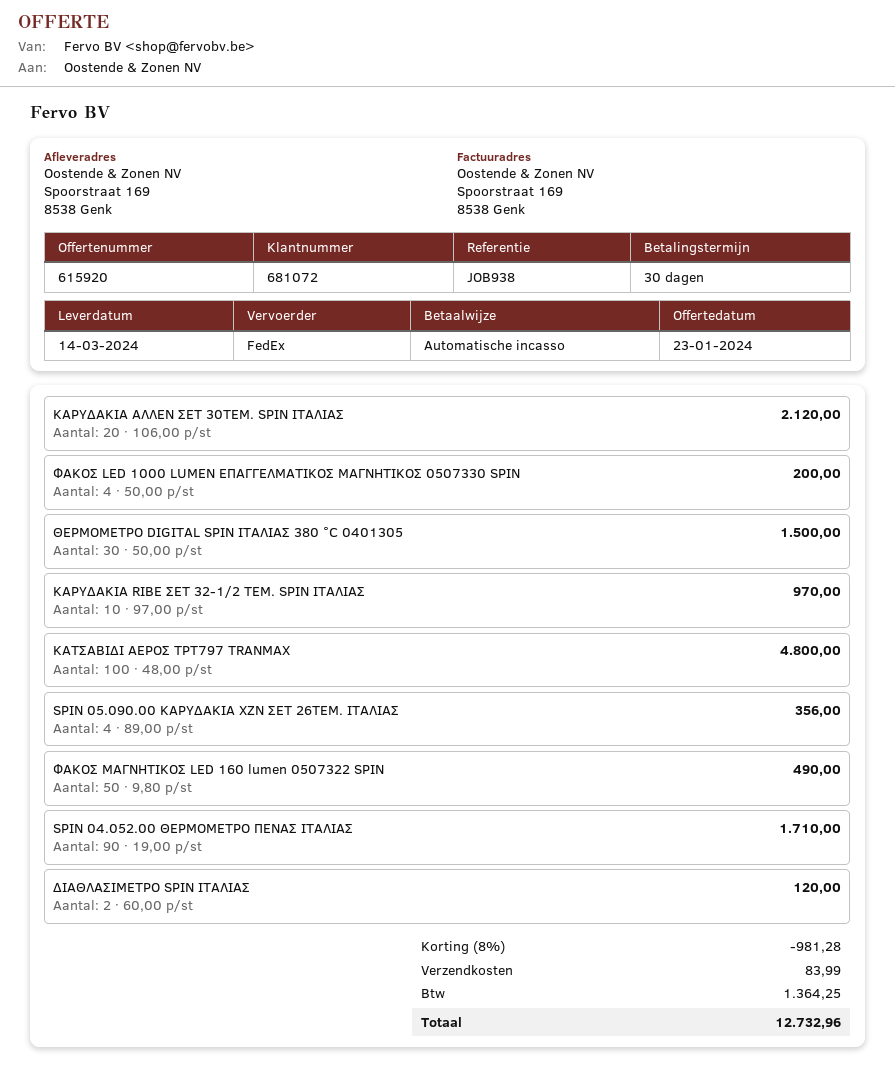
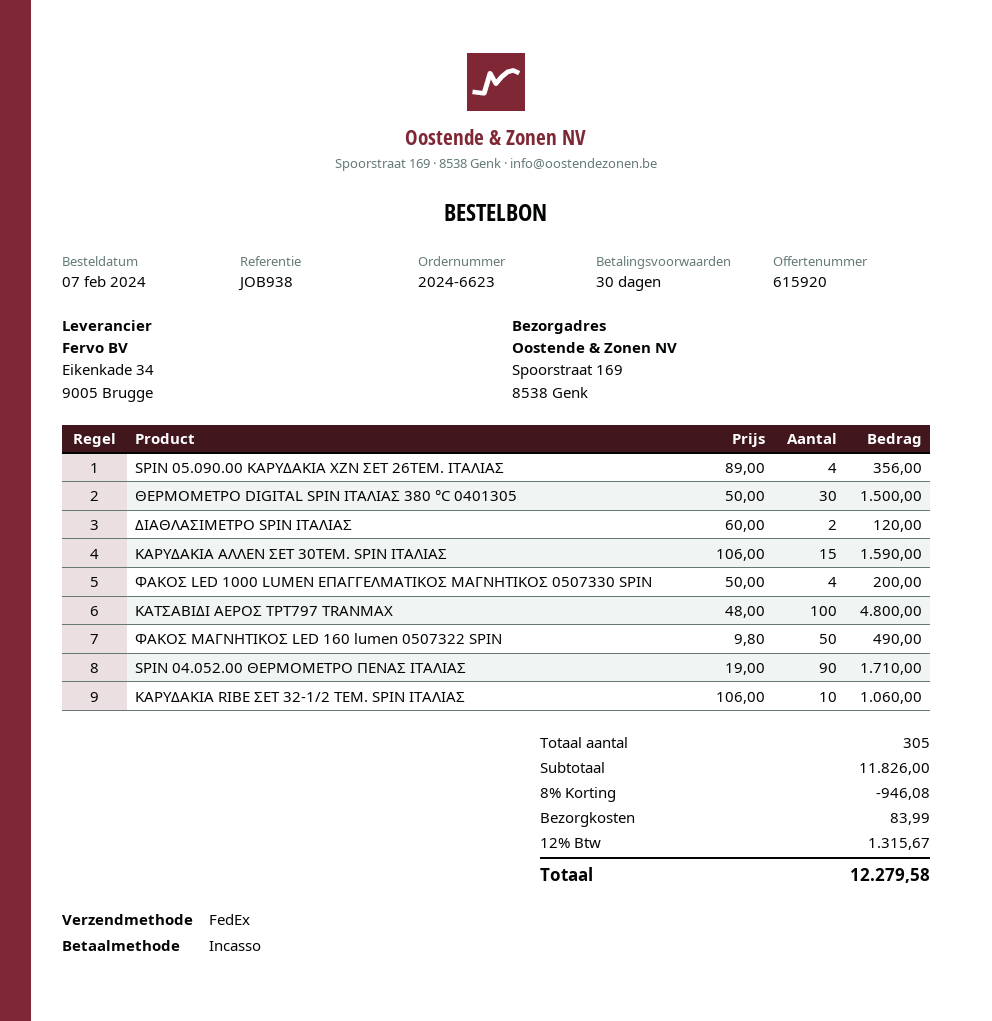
ΚΑΡΥΔΑΚΙΑ ΑΛΛΕΝ ΣΕΤ 30ΤΕΜ. SPIN ΙΤΑΛΙΑΣ: 20 x 106.00 = 2120.00 -> 15 x 106.00 = 1590.00
ΚΑΡΥΔΑΚΙΑ RIBE ΣΕΤ 32-1/2 ΤΕΜ. SPIN ΙΤΑΛΙΑΣ: 10 x 97.00 = 970.00 -> 10 x 106.00 = 1060.00
discount: 8% = 981.28 -> 8% = 946.08
tax: 1364.25 -> 1315.67
total: 12732.96 -> 12279.58

